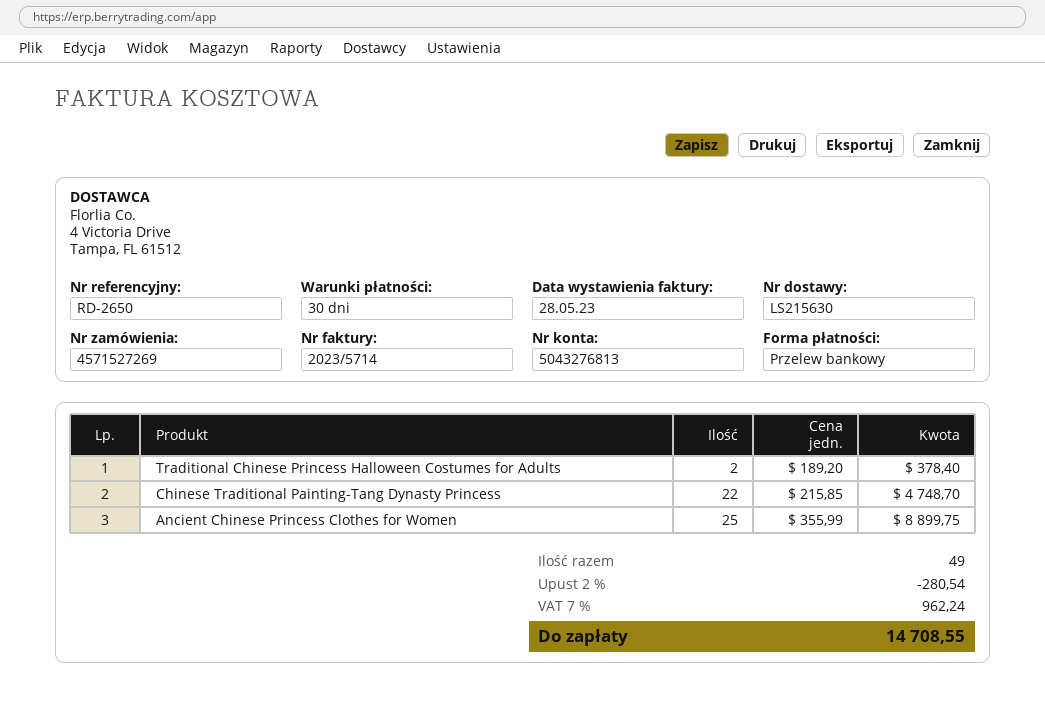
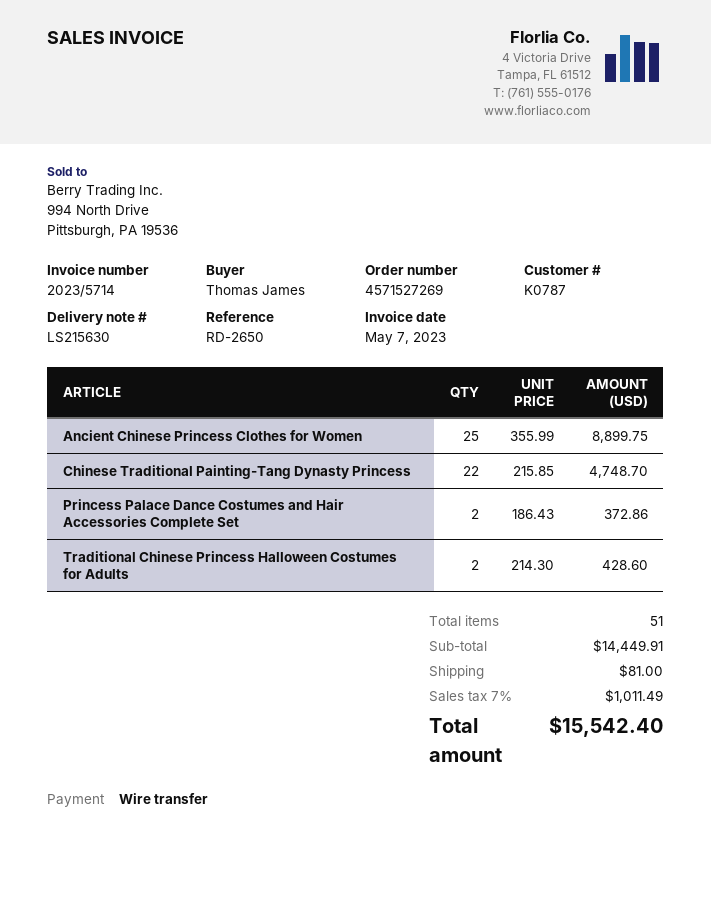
invoice date: 2023-05-28 -> 2023-05-07
Traditional Chinese Princess Halloween Costumes for Adults: 2 x 189.20 = 378.40 -> 2 x 214.30 = 428.60
Princess Palace Dance Costumes and Hair Accessories Complete Set: none -> 2 x 186.43 = 372.86
total quantity: 49 -> 51
discount: 2% = 280.54 -> none
shipping: none -> 81.00
tax: 7% = 962.24 -> 7% = 1011.49
total: 14708.55 -> 15542.40

